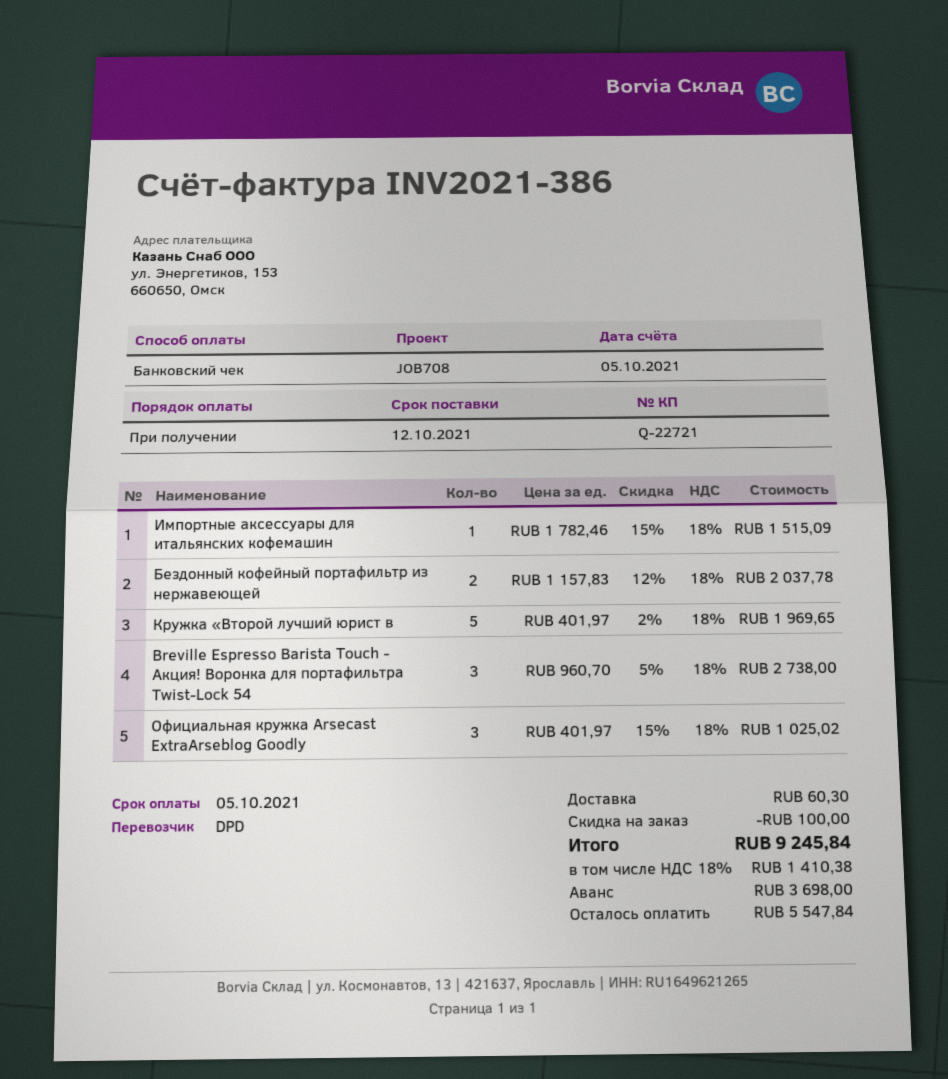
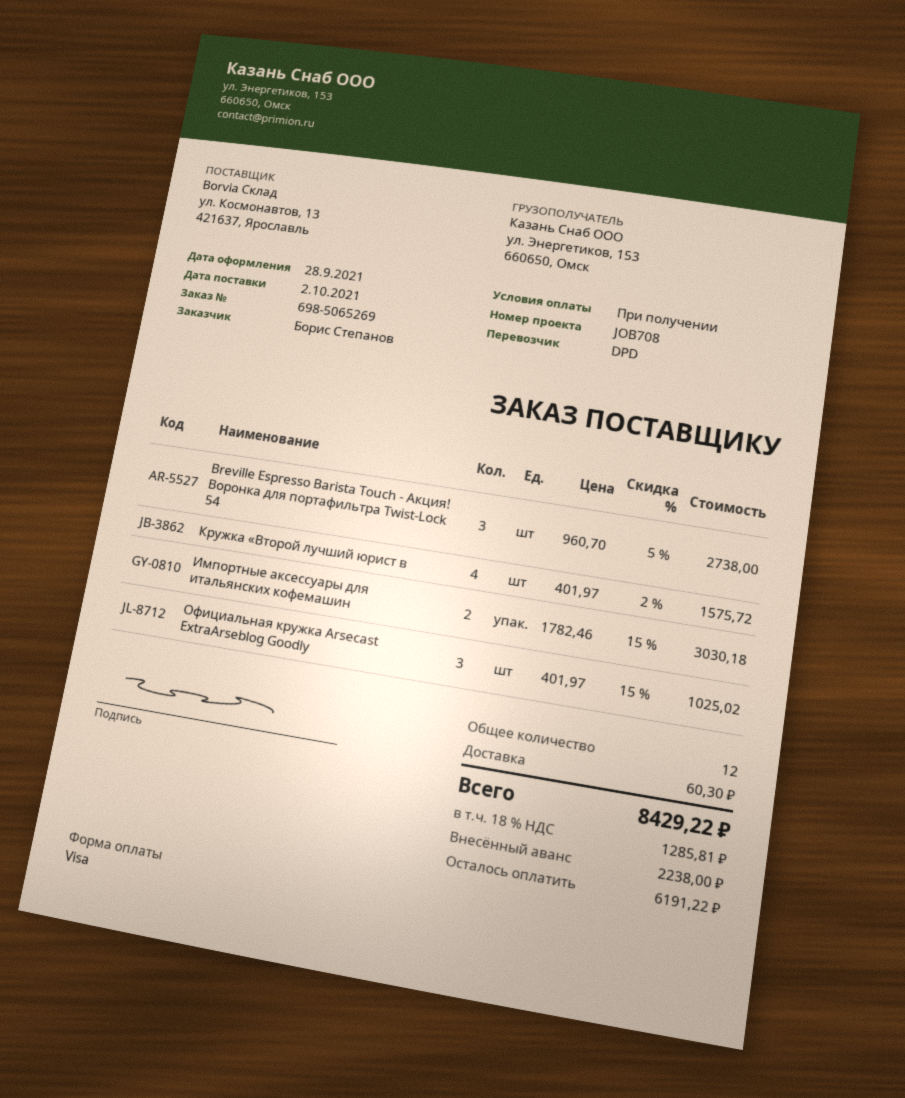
delivery date: 2021-10-12 -> 2021-10-02
payment method: cheque -> Visa
Импортные аксессуары для итальянских кофемашин: 1 x 1782.46 - 15% = 1515.09 -> 2 x 1782.46 - 15% = 3030.18
Бездонный кофейный портафильтр из нержавеющей: 2 x 1157.83 - 12% = 2037.78 -> none
Кружка «Второй лучший юрист в: 5 x 401.97 - 2% = 1969.65 -> 4 x 401.97 - 2% = 1575.72
discount: 100.00 -> none
tax: 18% = 1410.38 -> 18% = 1285.81
total: 9245.84 -> 8429.22
deposit: 3698.00 -> 2238.00
balance: 5547.84 -> 6191.22

